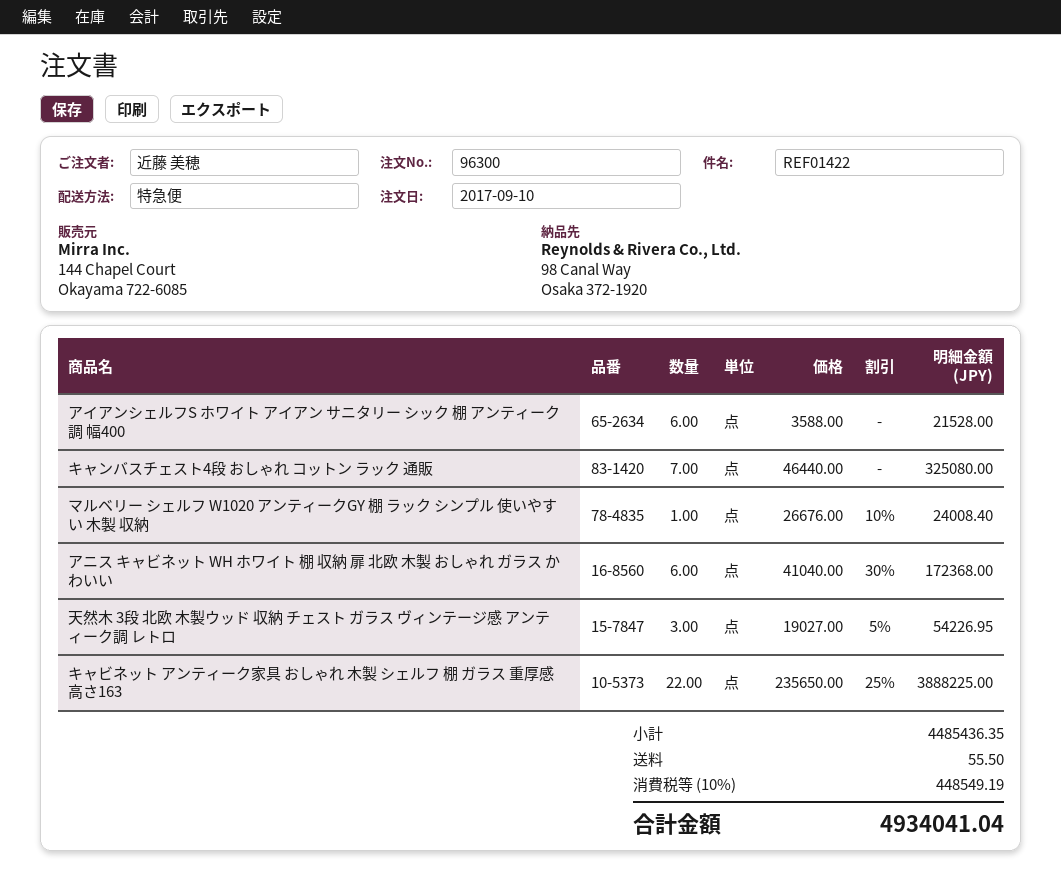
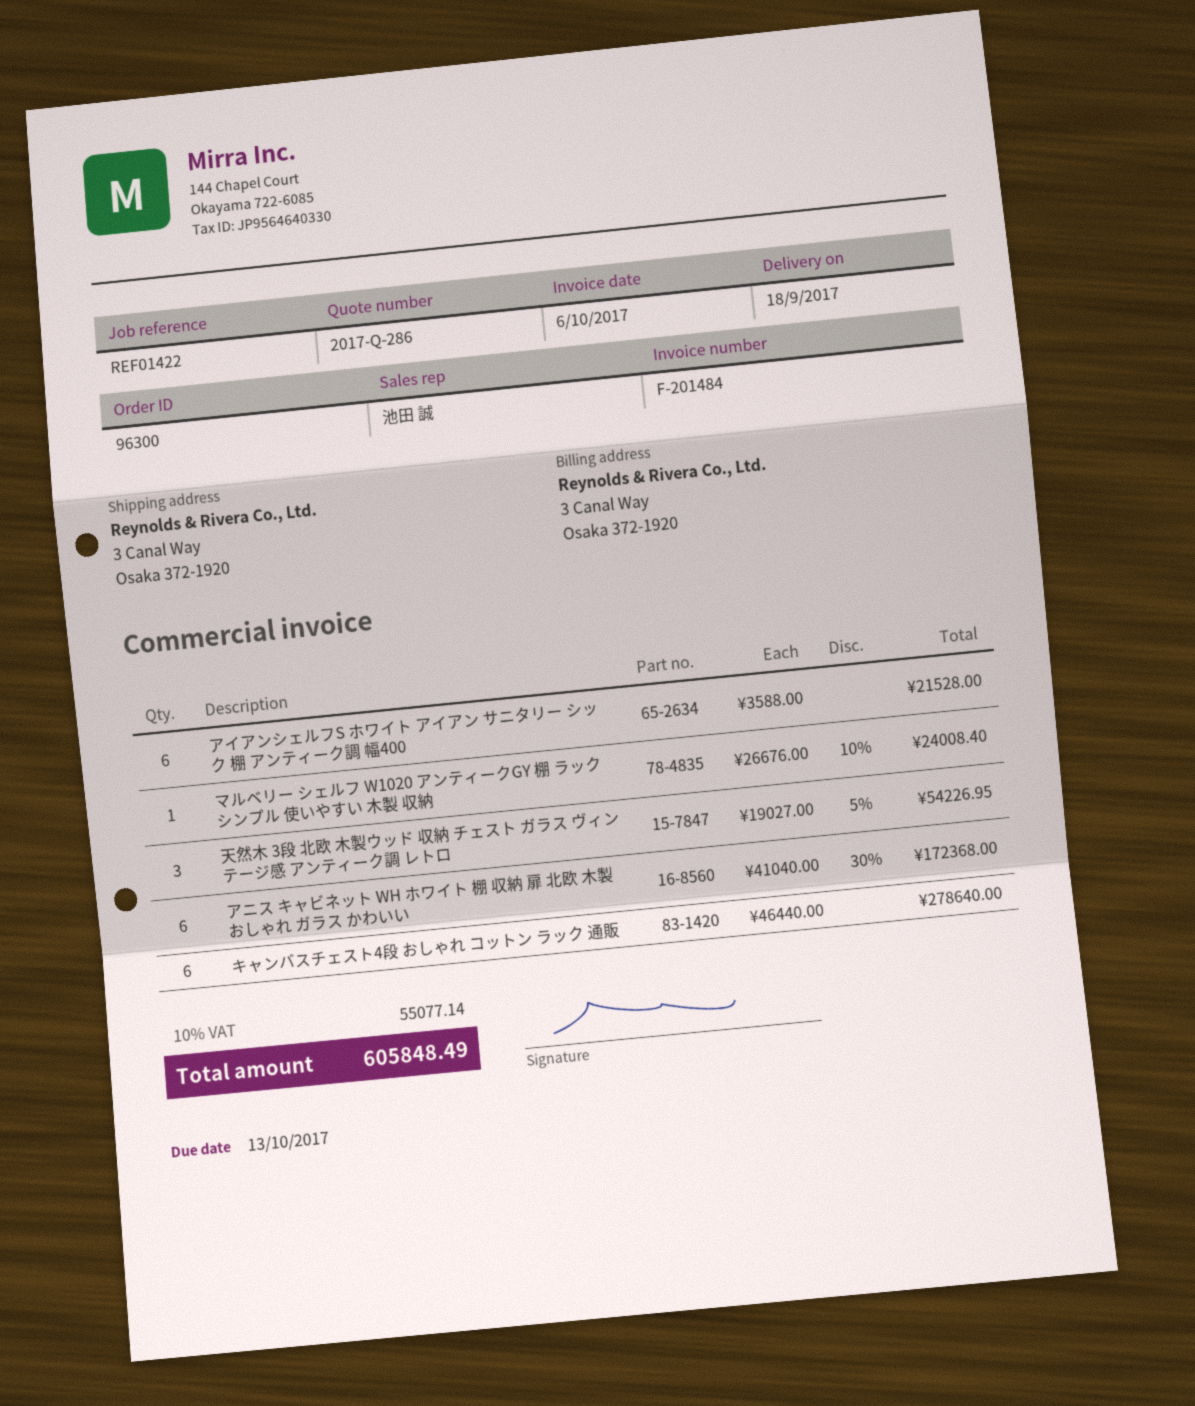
ship to: 98 Canal Way, Osaka 372-1920 -> 3 Canal Way, Osaka 372-1920
キャンバスチェスト4段 おしゃれ コットン ラック 通販: 7 x 46440.00 = 325080.00 -> 6 x 46440.00 = 278640.00
キャビネット アンティーク家具 おしゃれ 木製 シェルフ 棚 ガラス 重厚感 高さ163: 22 x 235650.00 - 25% = 3888225.00 -> none
shipping: 55.50 -> none
tax: 10% = 448549.19 -> 10% = 55077.14
total: 4934041.04 -> 605848.49

